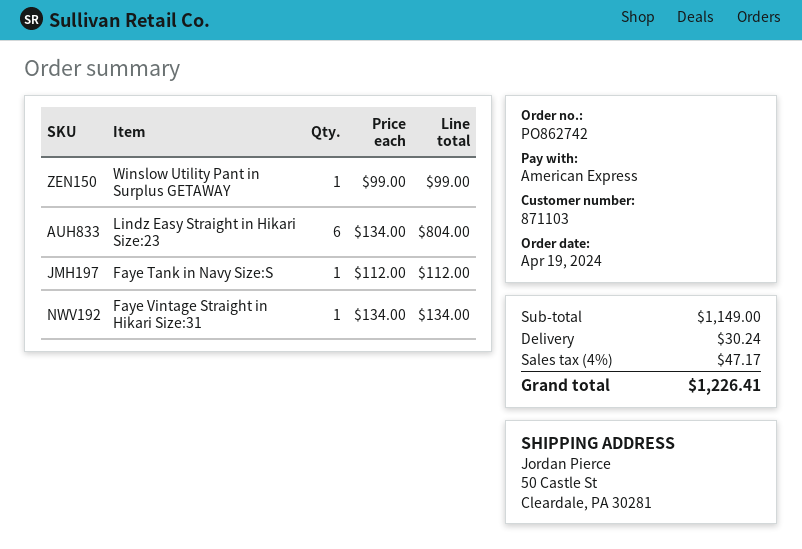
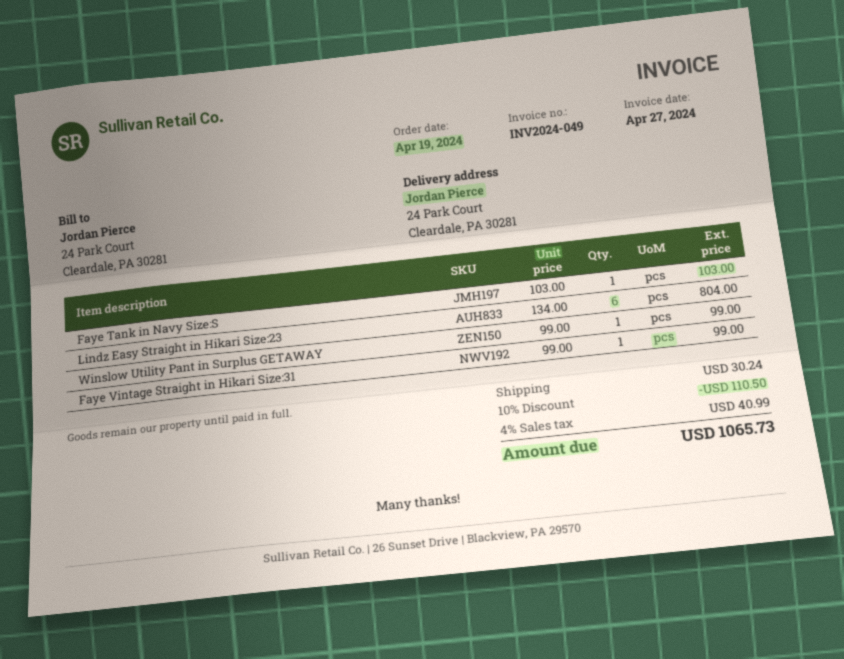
ship to: 50 Castle St, Cleardale, PA 30281 -> 24 Park Court, Cleardale, PA 30281
Faye Tank in Navy Size:S: 1 x 112.00 = 112.00 -> 1 x 103.00 = 103.00
Faye Vintage Straight in Hikari Size:31: 1 x 134.00 = 134.00 -> 1 x 99.00 = 99.00
discount: none -> 10% = 110.50
tax: 4% = 47.17 -> 4% = 40.99
total: 1226.41 -> 1065.73

